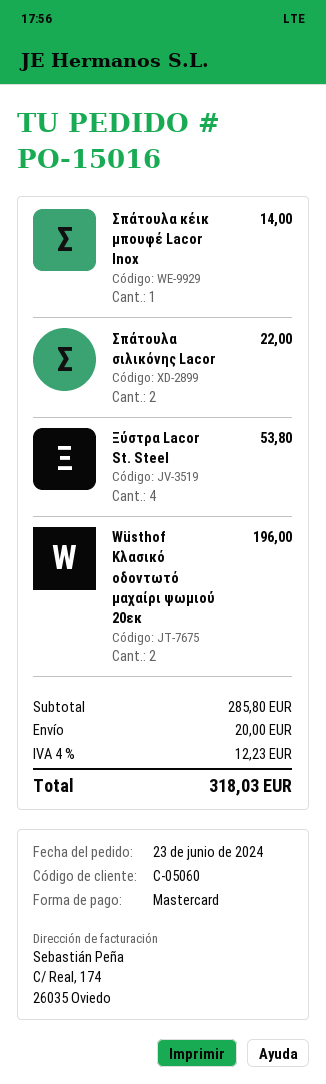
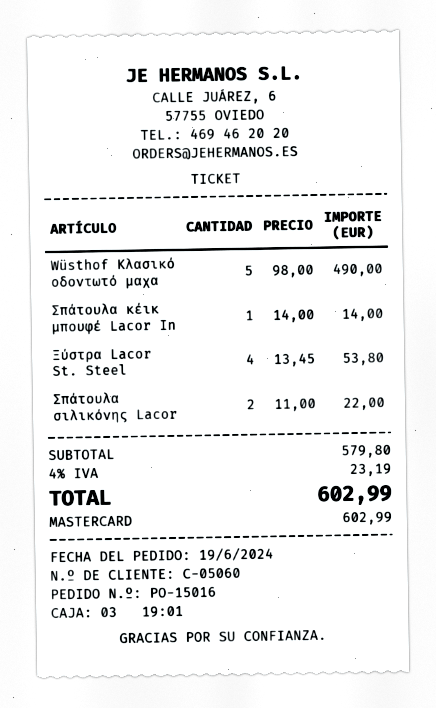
order date: 2024-06-23 -> 2024-06-19
Wüsthof Κλασικό οδοντωτό μαχαίρι ψωμιού 20εκ: 2 for 196.00 -> 5 for 490.00
subtotal: 285.80 -> 579.80
shipping: 20.00 -> none
tax: 4% = 12.23 -> 4% = 23.19
total: 318.03 -> 602.99

